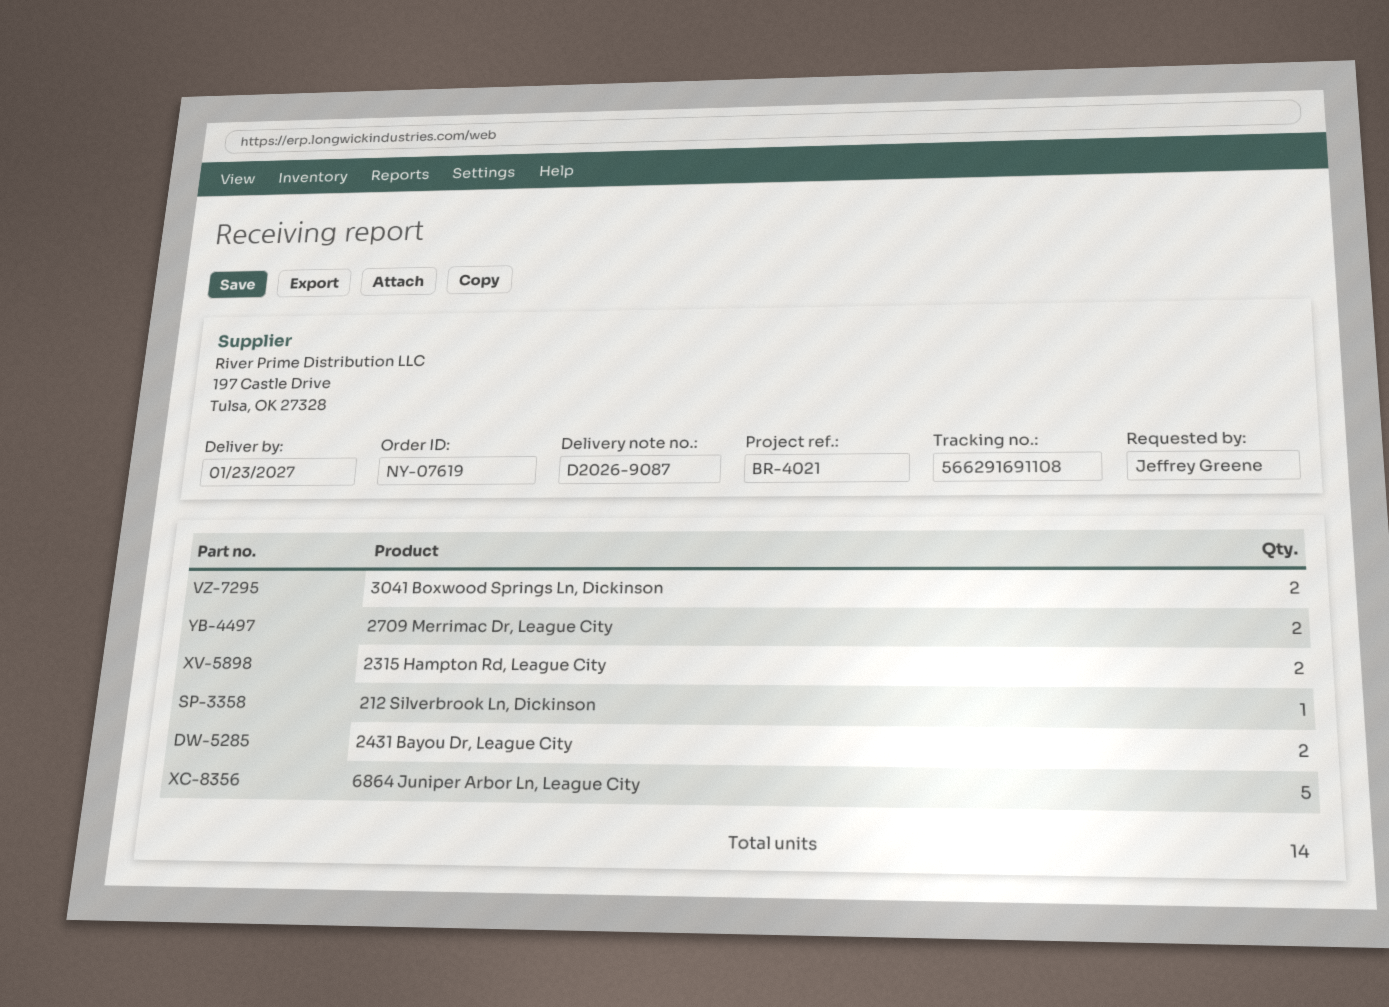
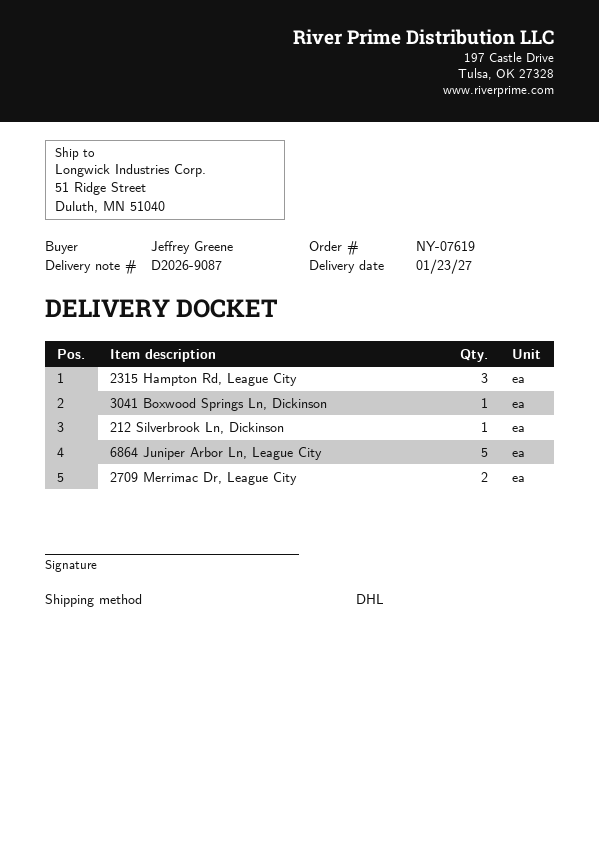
3041 Boxwood Springs Ln, Dickinson: 2 -> 1
2315 Hampton Rd, League City: 2 -> 3
2431 Bayou Dr, League City: 2 -> none

